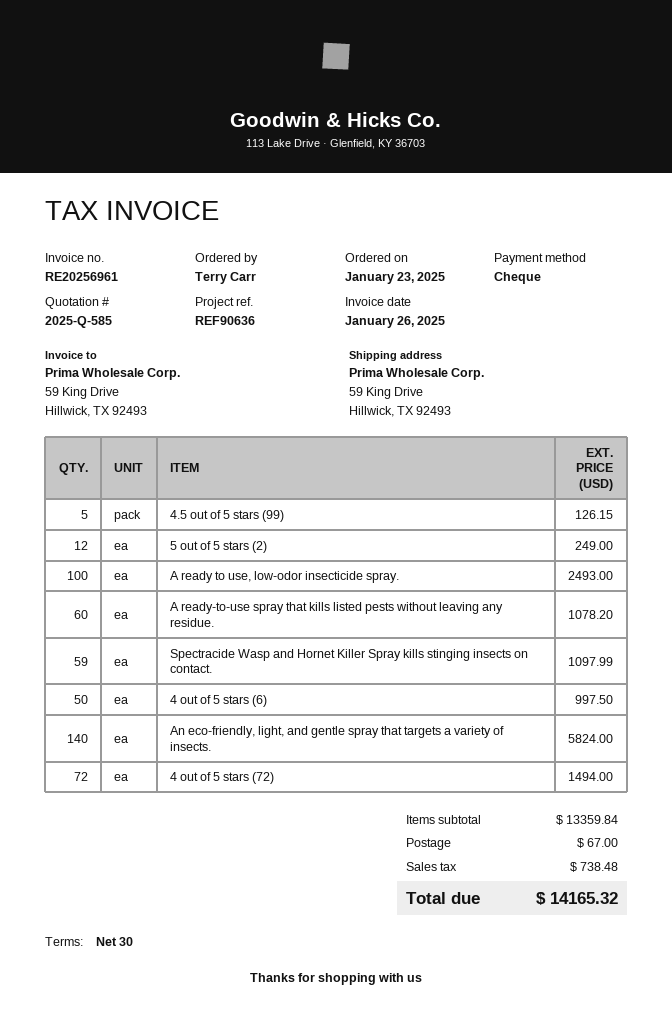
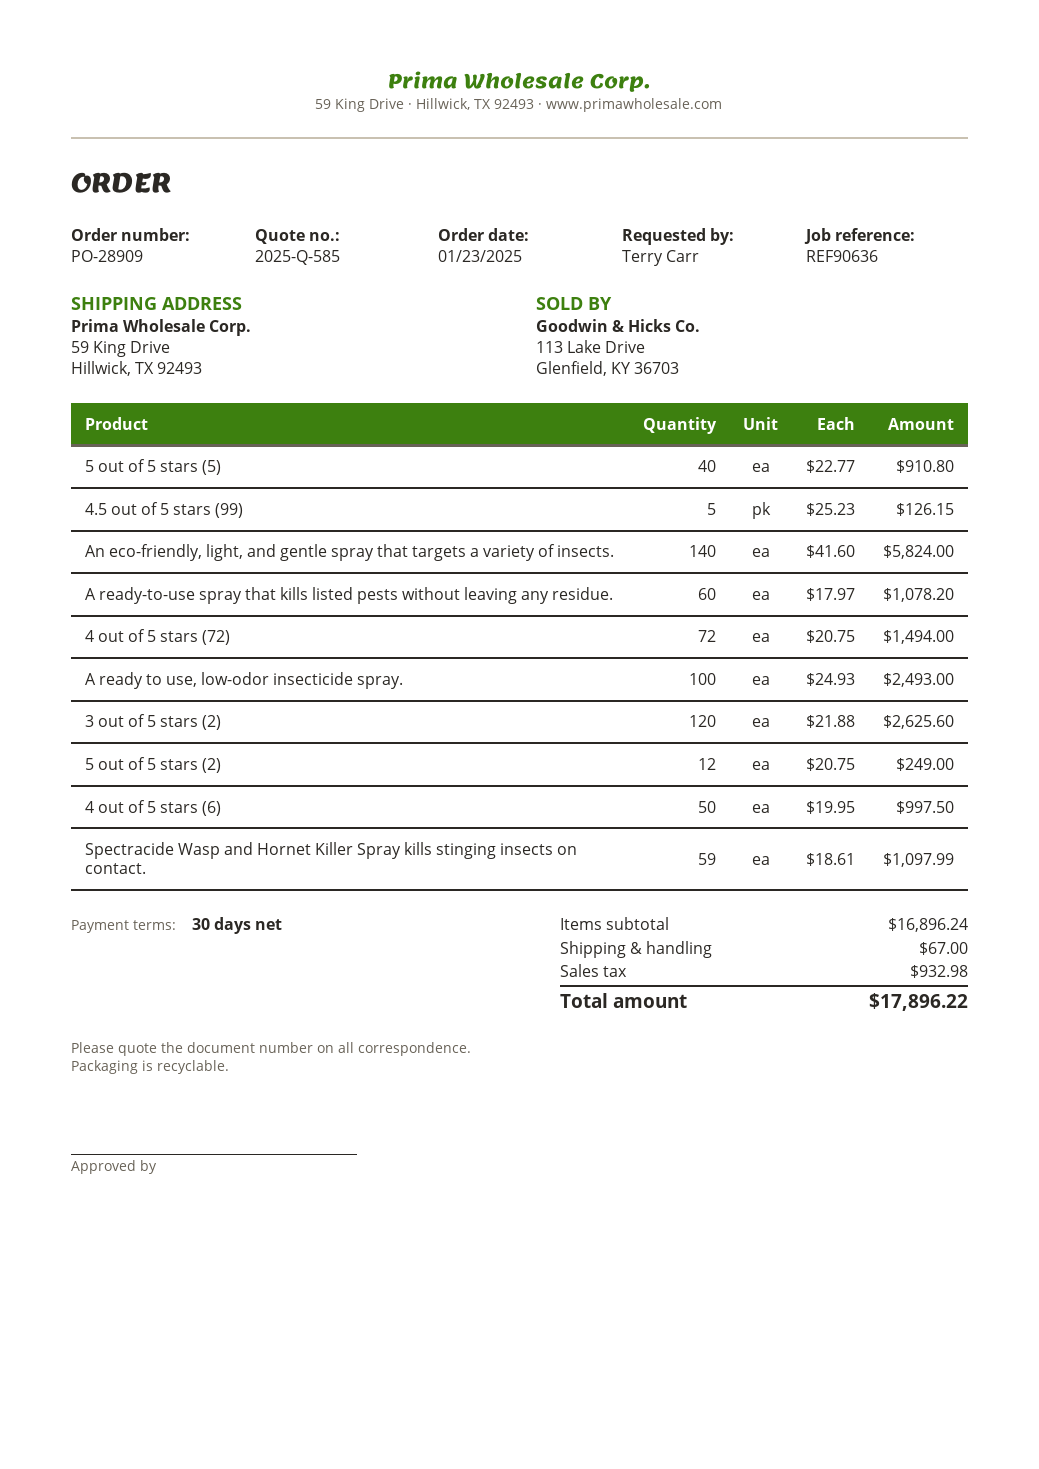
5 out of 5 stars (5): none -> 40 for 910.80
3 out of 5 stars (2): none -> 120 for 2625.60
subtotal: 13359.84 -> 16896.24
tax: 738.48 -> 932.98
total: 14165.32 -> 17896.22

